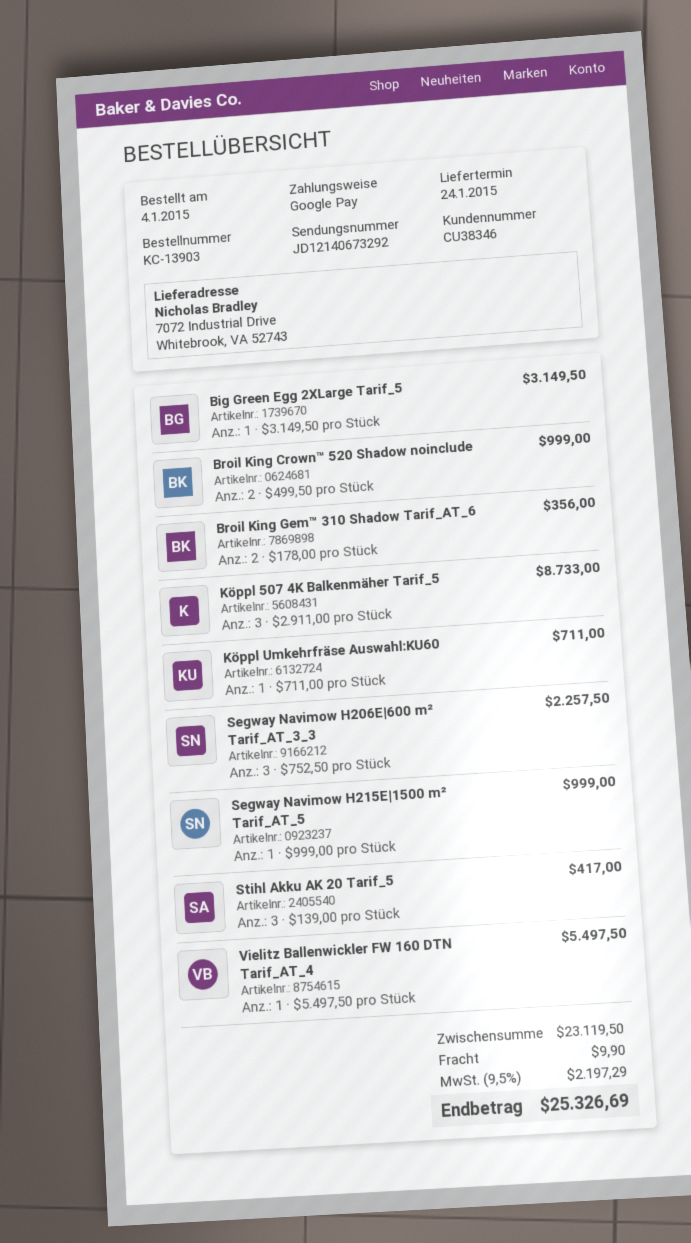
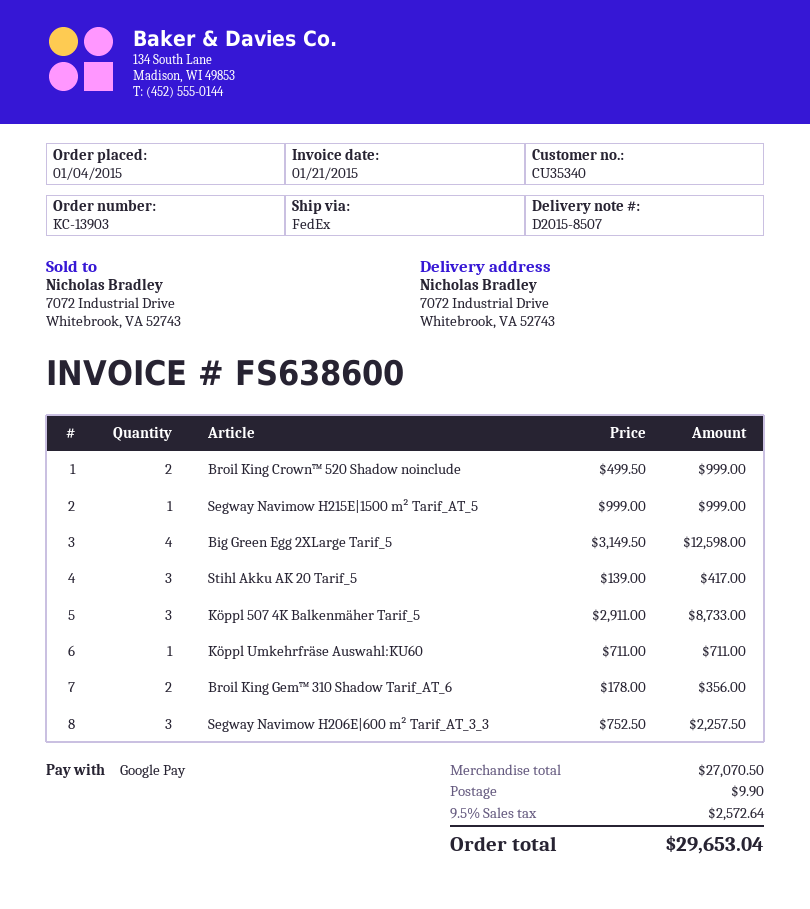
customer number: CU38346 -> CU35340
Big Green Egg 2XLarge Tarif_5: 1 x 3149.50 = 3149.50 -> 4 x 3149.50 = 12598.00
Vielitz Ballenwickler FW 160 DTN Tarif_AT_4: 1 x 5497.50 = 5497.50 -> none
subtotal: 23119.50 -> 27070.50
tax: 9.5% = 2197.29 -> 9.5% = 2572.64
total: 25326.69 -> 29653.04

